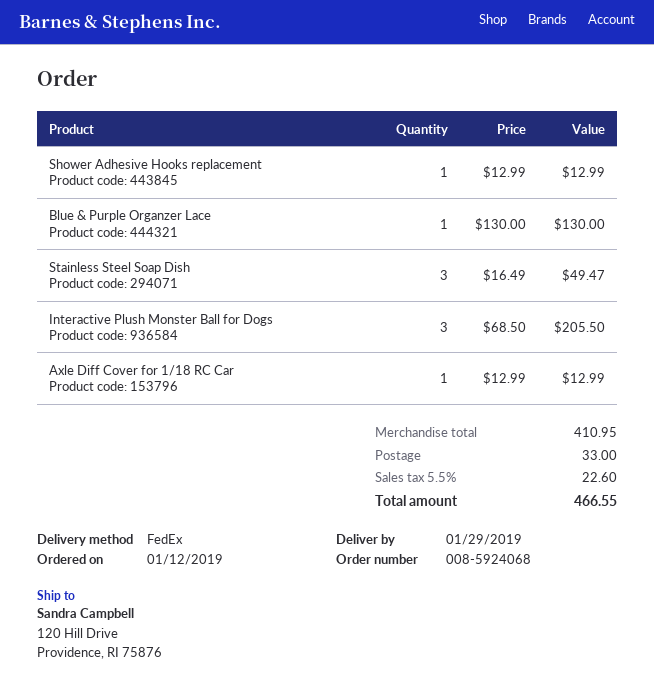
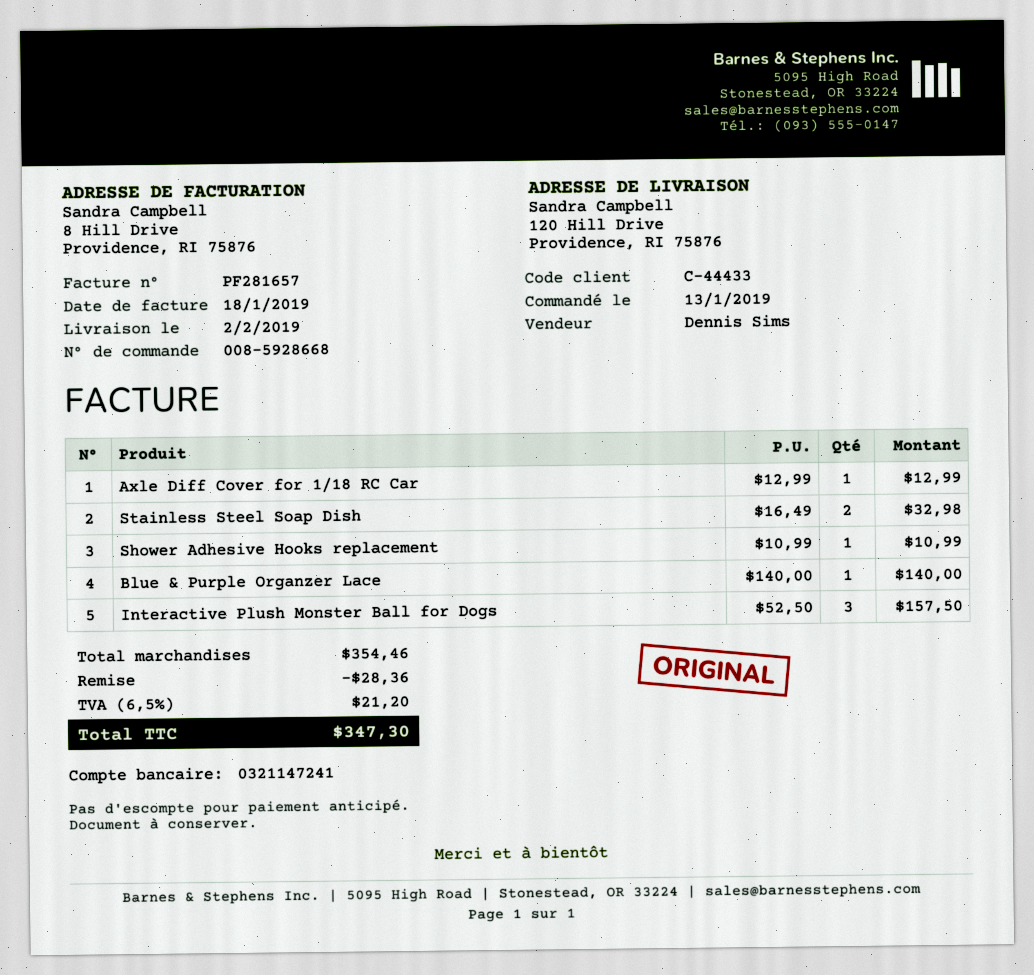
order number: 008-5924068 -> 008-5928668
order date: 2019-01-12 -> 2019-01-13
delivery date: 2019-01-29 -> 2019-02-02
Shower Adhesive Hooks replacement: 1 x 12.99 = 12.99 -> 1 x 10.99 = 10.99
Blue & Purple Organzer Lace: 1 x 130.00 = 130.00 -> 1 x 140.00 = 140.00
Stainless Steel Soap Dish: 3 x 16.49 = 49.47 -> 2 x 16.49 = 32.98
Interactive Plush Monster Ball for Dogs: 3 x 68.50 = 205.50 -> 3 x 52.50 = 157.50
subtotal: 410.95 -> 354.46
discount: none -> 28.36
shipping: 33.00 -> none
tax: 5.5% = 22.60 -> 6.5% = 21.20
total: 466.55 -> 347.30

